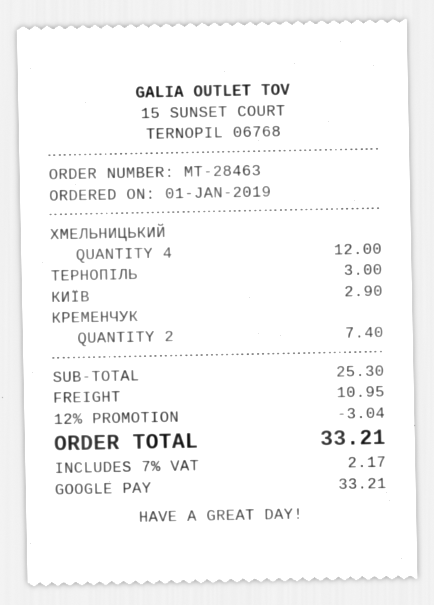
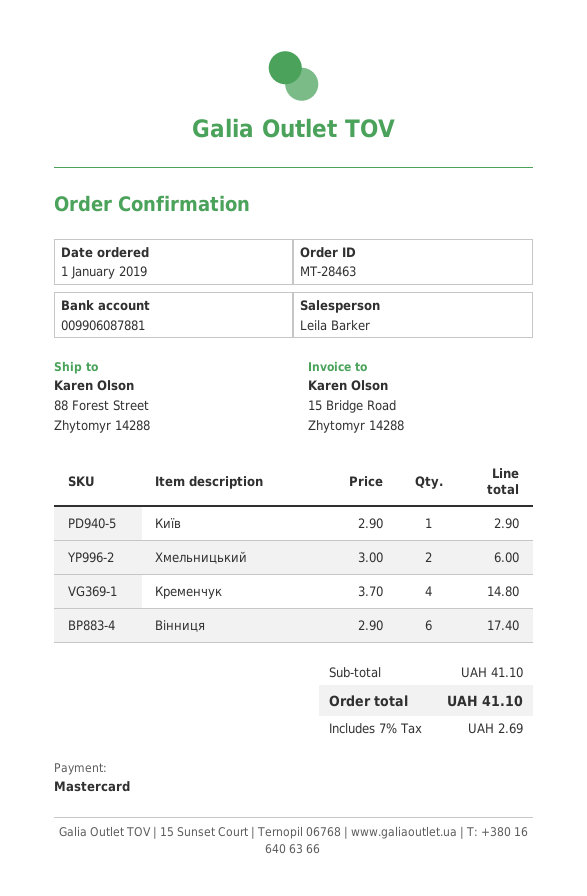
payment method: Google Pay -> Mastercard
ХМЕЛЬНИЦЬКИЙ: 4 for 12.00 -> 2 for 6.00
ТЕРНОПІЛЬ: 1 for 3.00 -> none
КРЕМЕНЧУК: 2 for 7.40 -> 4 for 14.80
Вінниця: none -> 6 for 17.40
subtotal: 25.30 -> 41.10
discount: 12% = 3.04 -> none
shipping: 10.95 -> none
tax: 7% = 2.17 -> 7% = 2.69
total: 33.21 -> 41.10

